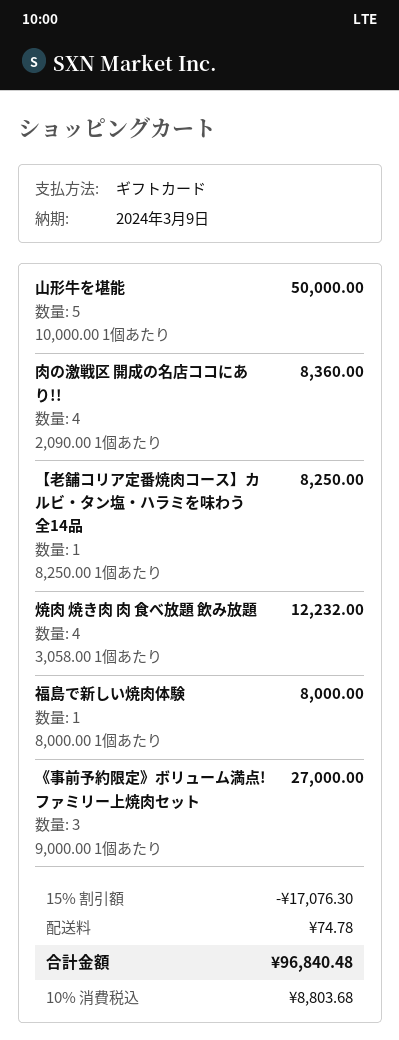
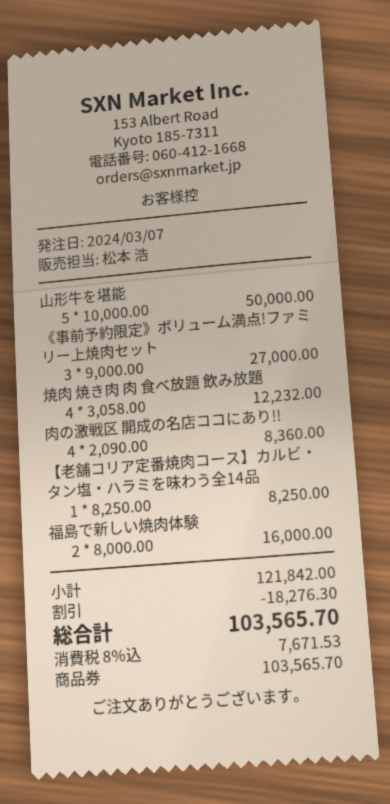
福島で新しい焼肉体験: 1 x 8000.00 = 8000.00 -> 2 x 8000.00 = 16000.00
discount: 17076.30 -> 18276.30
shipping: 74.78 -> none
tax: 10% = 8803.68 -> 8% = 7671.53
total: 96840.48 -> 103565.70

